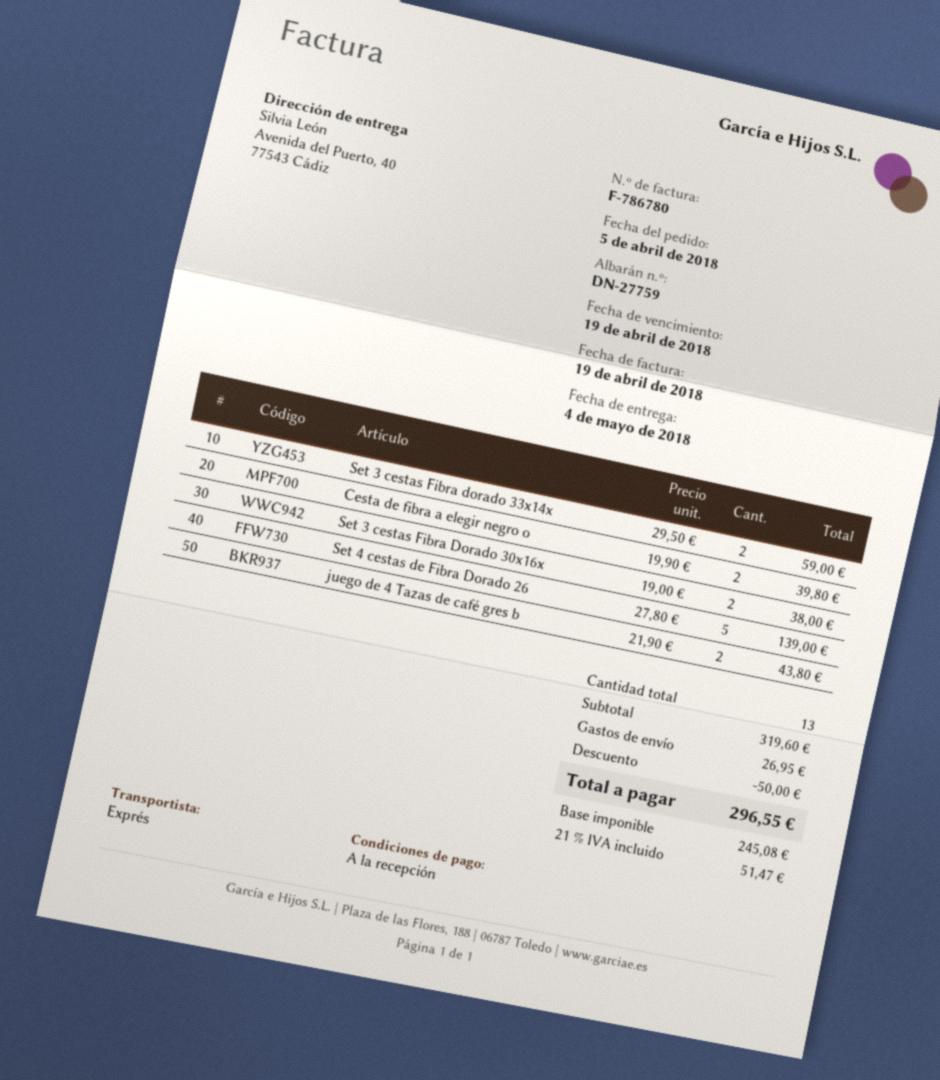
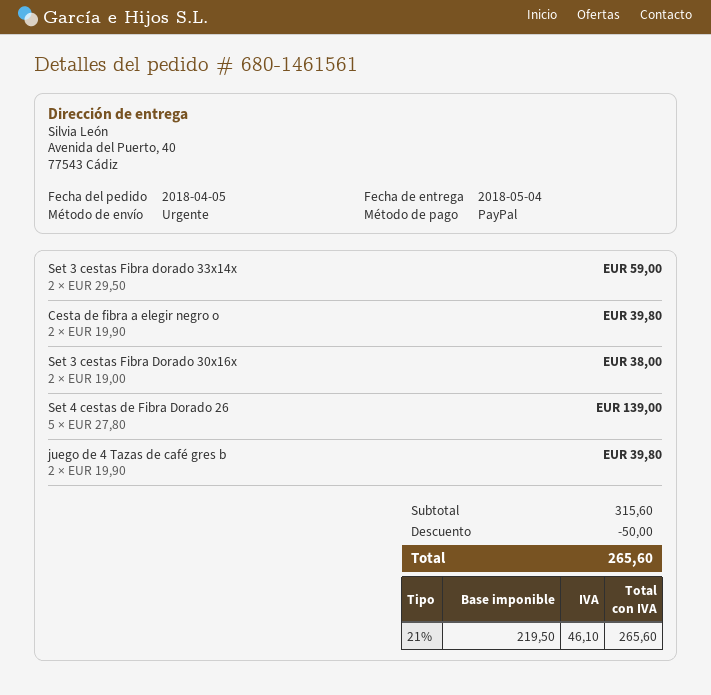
juego de 4 Tazas de café gres b: 2 x 21.90 = 43.80 -> 2 x 19.90 = 39.80
subtotal: 319.60 -> 315.60
shipping: 26.95 -> none
net: 245.08 -> 219.50
tax: 21% = 51.47 -> 21% = 46.10
total: 296.55 -> 265.60

